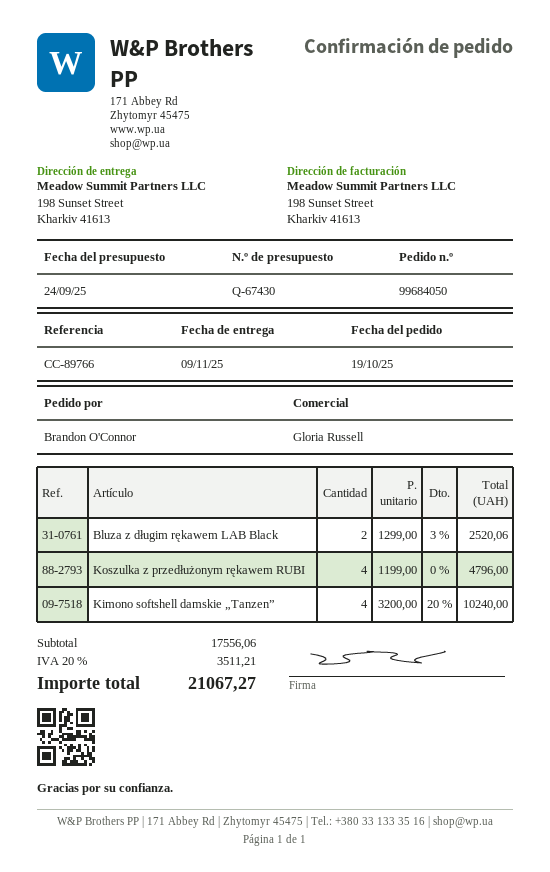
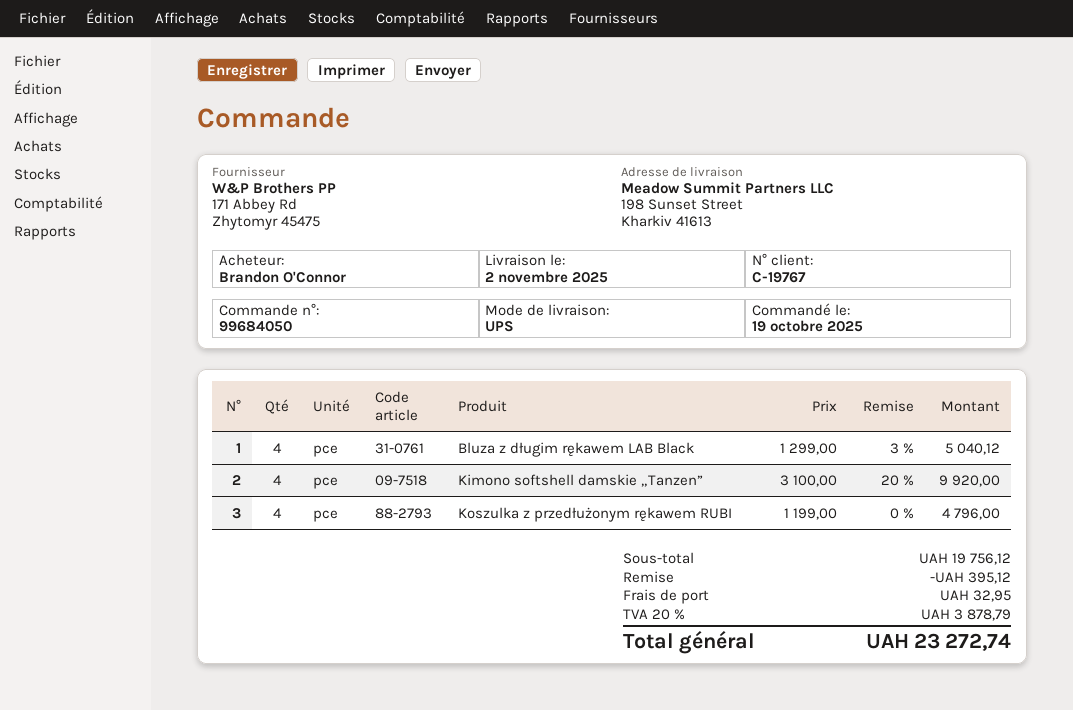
delivery date: 2025-11-09 -> 2025-11-02
Bluza z długim rękawem LAB Black: 2 x 1299.00 - 3% = 2520.06 -> 4 x 1299.00 - 3% = 5040.12
Kimono softshell damskie „Tanzen”: 4 x 3200.00 - 20% = 10240.00 -> 4 x 3100.00 - 20% = 9920.00
subtotal: 17556.06 -> 19756.12
discount: none -> 395.12
shipping: none -> 32.95
tax: 20% = 3511.21 -> 20% = 3878.79
total: 21067.27 -> 23272.74

